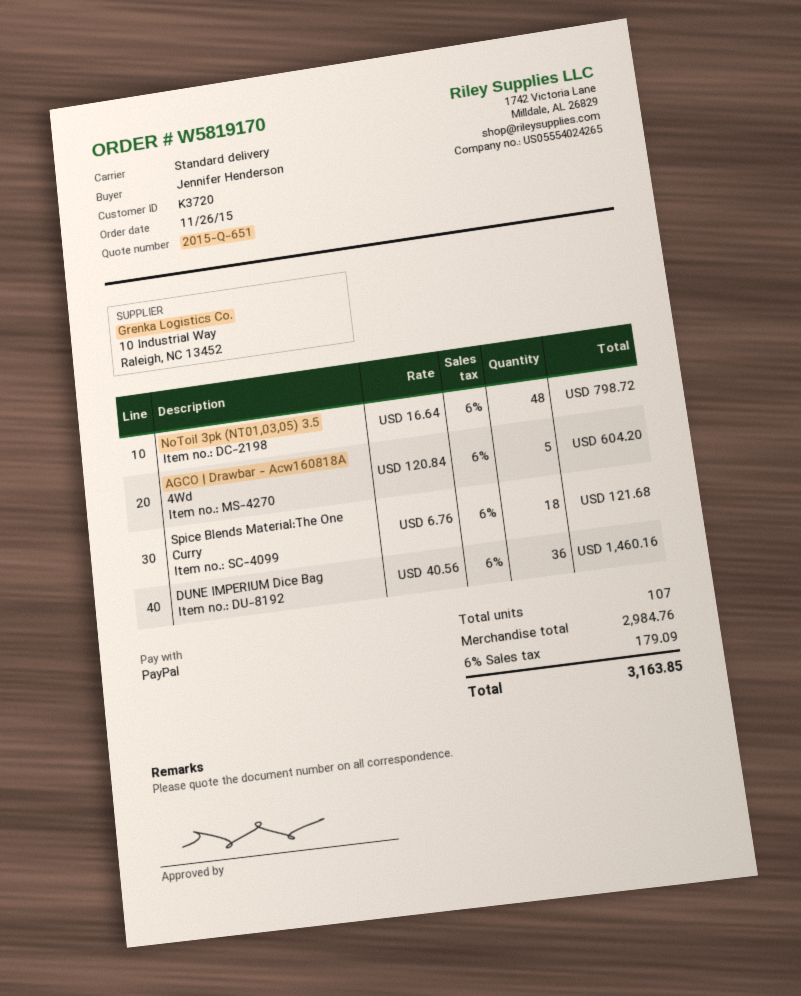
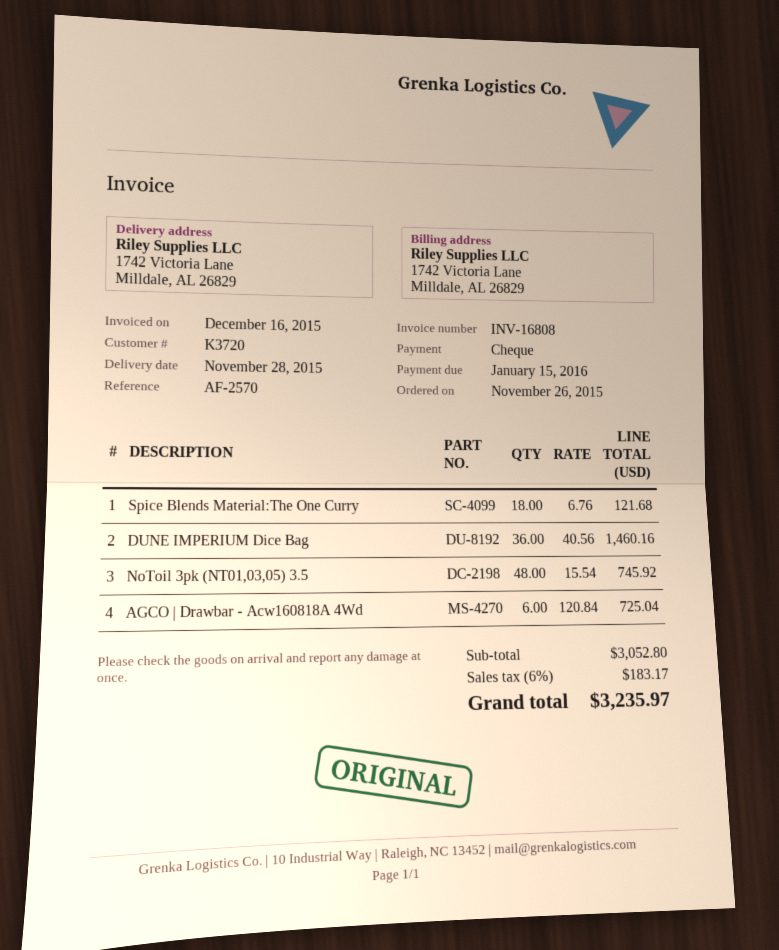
payment method: PayPal -> cheque
NoToil 3pk (NT01,03,05) 3.5: 48 x 16.64 = 798.72 -> 48 x 15.54 = 745.92
AGCO | Drawbar - Acw160818A 4Wd: 5 x 120.84 = 604.20 -> 6 x 120.84 = 725.04
subtotal: 2984.76 -> 3052.80
tax: 6% = 179.09 -> 6% = 183.17
total: 3163.85 -> 3235.97

